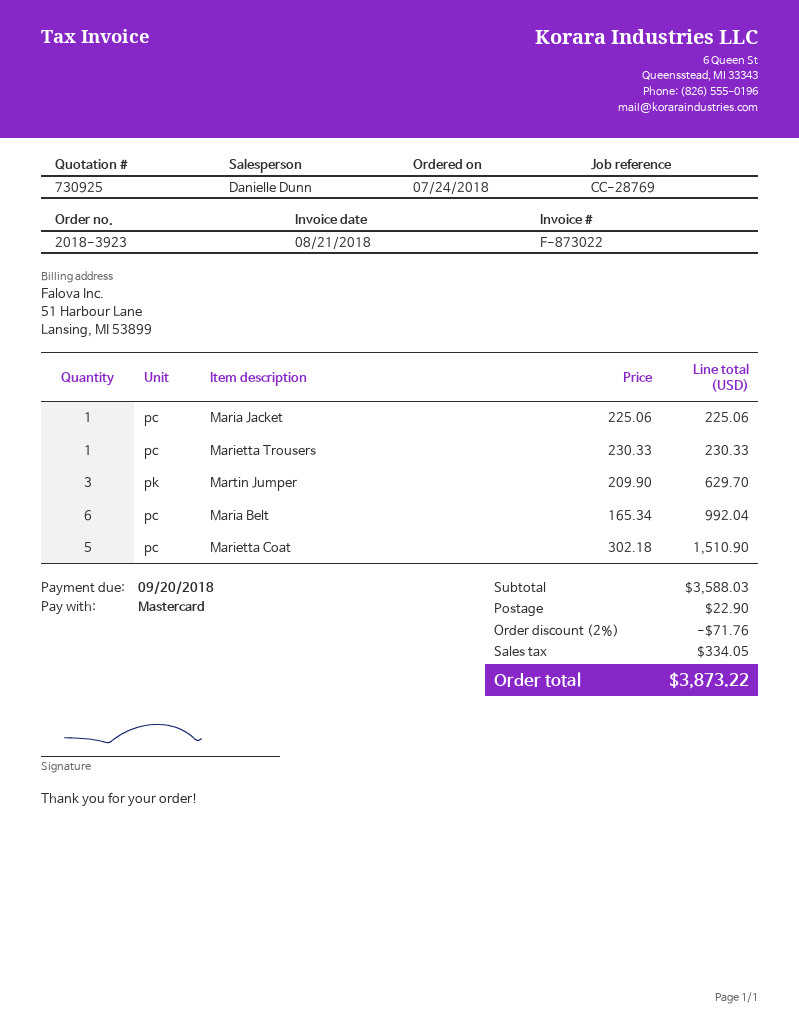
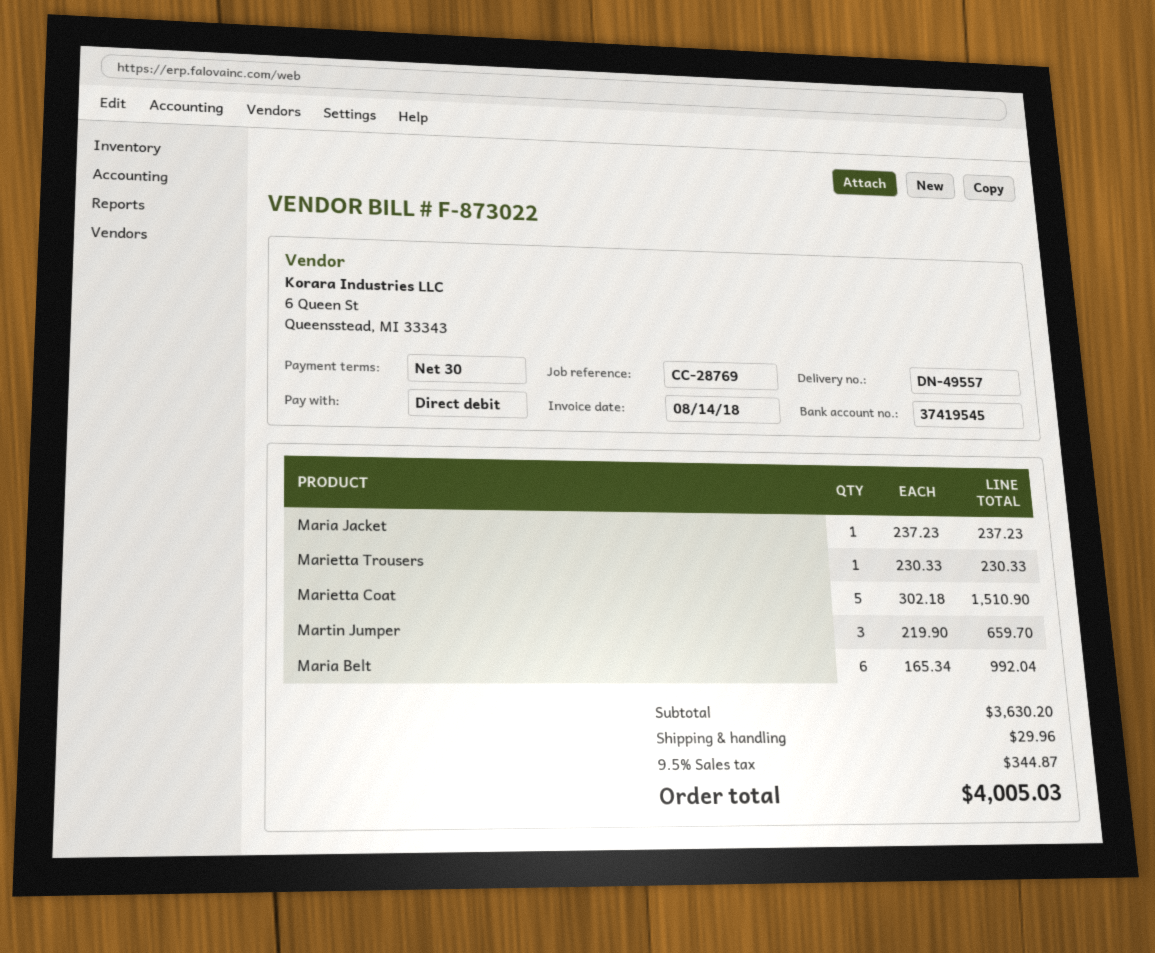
invoice date: 2018-08-21 -> 2018-08-14
payment method: Mastercard -> direct debit
Maria Jacket: 1 x 225.06 = 225.06 -> 1 x 237.23 = 237.23
Martin Jumper: 3 x 209.90 = 629.70 -> 3 x 219.90 = 659.70
subtotal: 3588.03 -> 3630.20
discount: 2% = 71.76 -> none
shipping: 22.90 -> 29.96
tax: 334.05 -> 344.87
total: 3873.22 -> 4005.03

